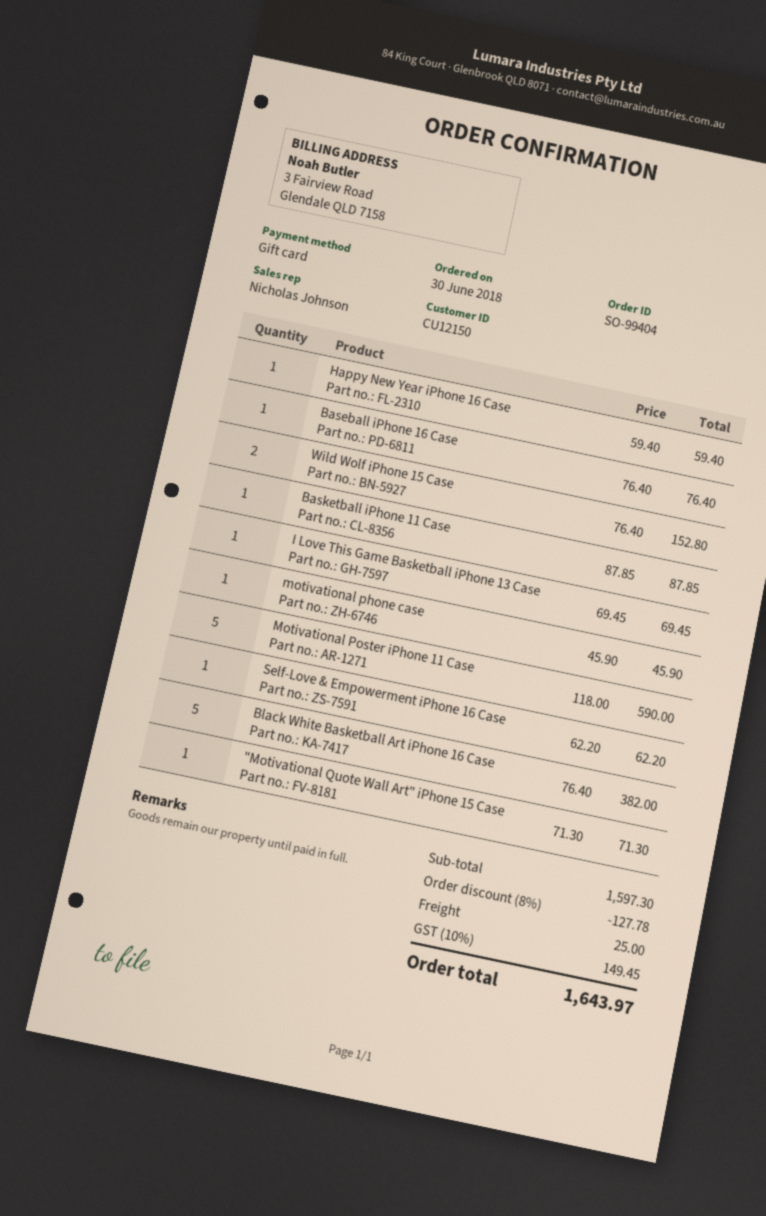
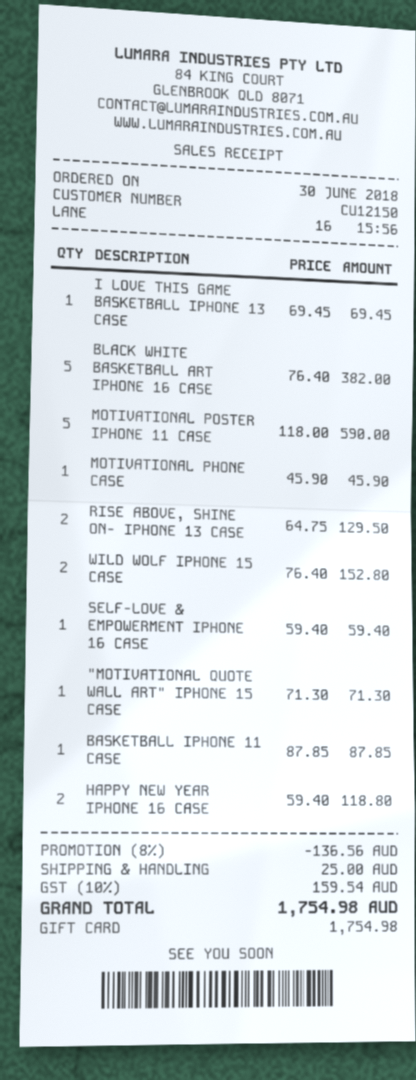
Happy New Year iPhone 16 Case: 1 x 59.40 = 59.40 -> 2 x 59.40 = 118.80
Baseball iPhone 16 Case: 1 x 76.40 = 76.40 -> none
Self-Love & Empowerment iPhone 16 Case: 1 x 62.20 = 62.20 -> 1 x 59.40 = 59.40
RISE ABOVE, SHINE ON- IPHONE 13 CASE: none -> 2 x 64.75 = 129.50
discount: 8% = 127.78 -> 8% = 136.56
tax: 10% = 149.45 -> 10% = 159.54
total: 1643.97 -> 1754.98

